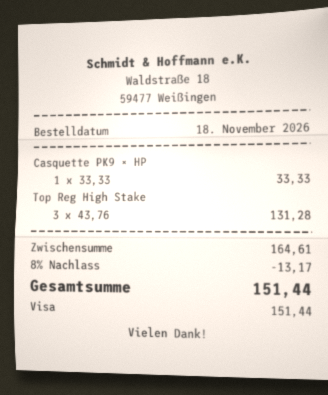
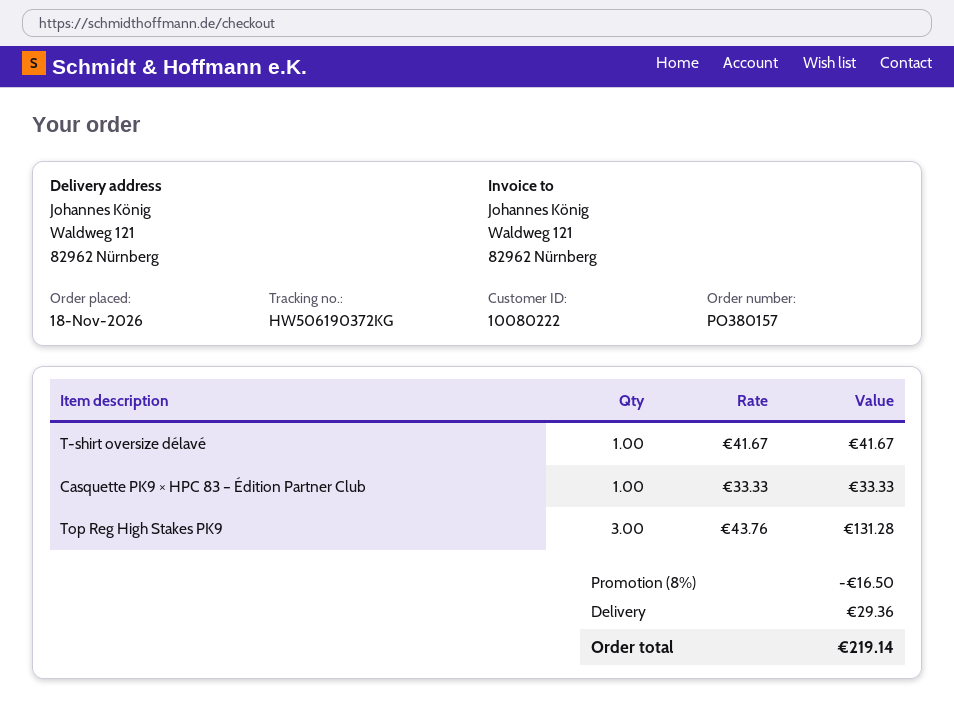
T-shirt oversize délavé: none -> 1 x 41.67 = 41.67
discount: 8% = 13.17 -> 8% = 16.50
shipping: none -> 29.36
total: 151.44 -> 219.14

